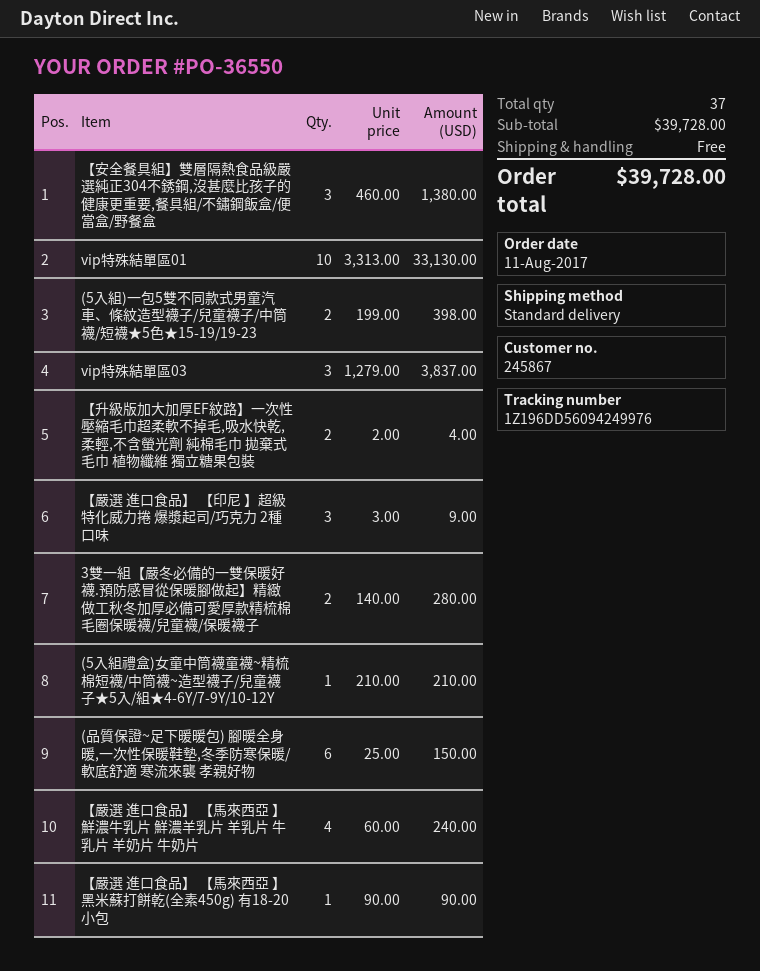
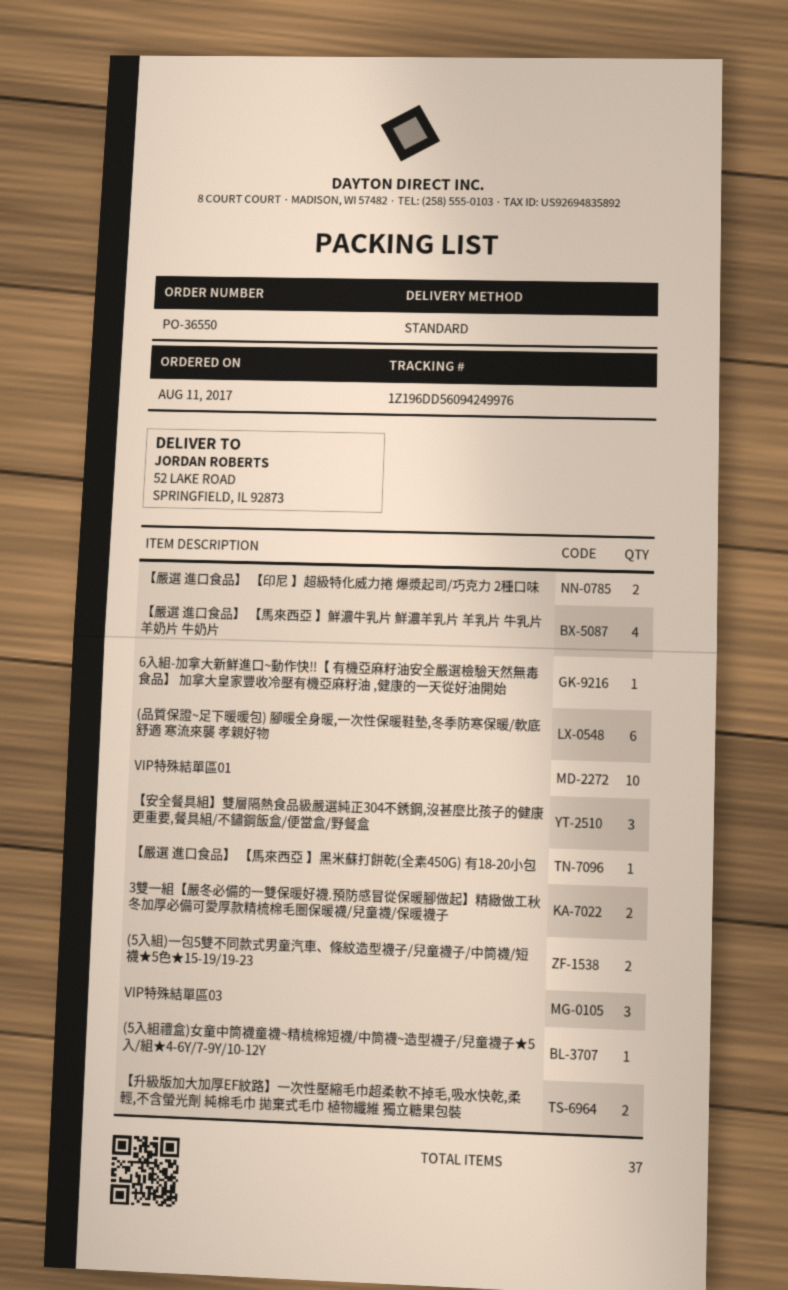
【嚴選 進口食品】 【印尼 】超級特化威力捲 爆漿起司/巧克力 2種口味: 3 -> 2
6入組-加拿大新鮮進口~動作快!!【 有機亞麻籽油安全嚴選檢驗天然無毒食品】 加拿大皇家豐收冷壓有機亞麻籽油 ,健康的一天從好油開始: none -> 1

